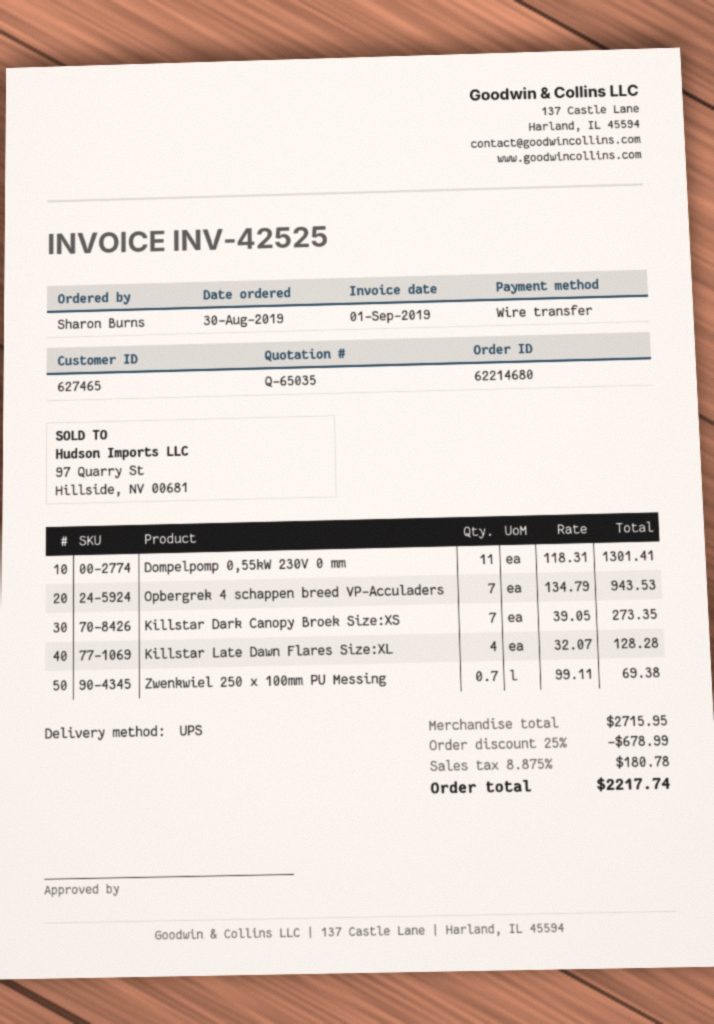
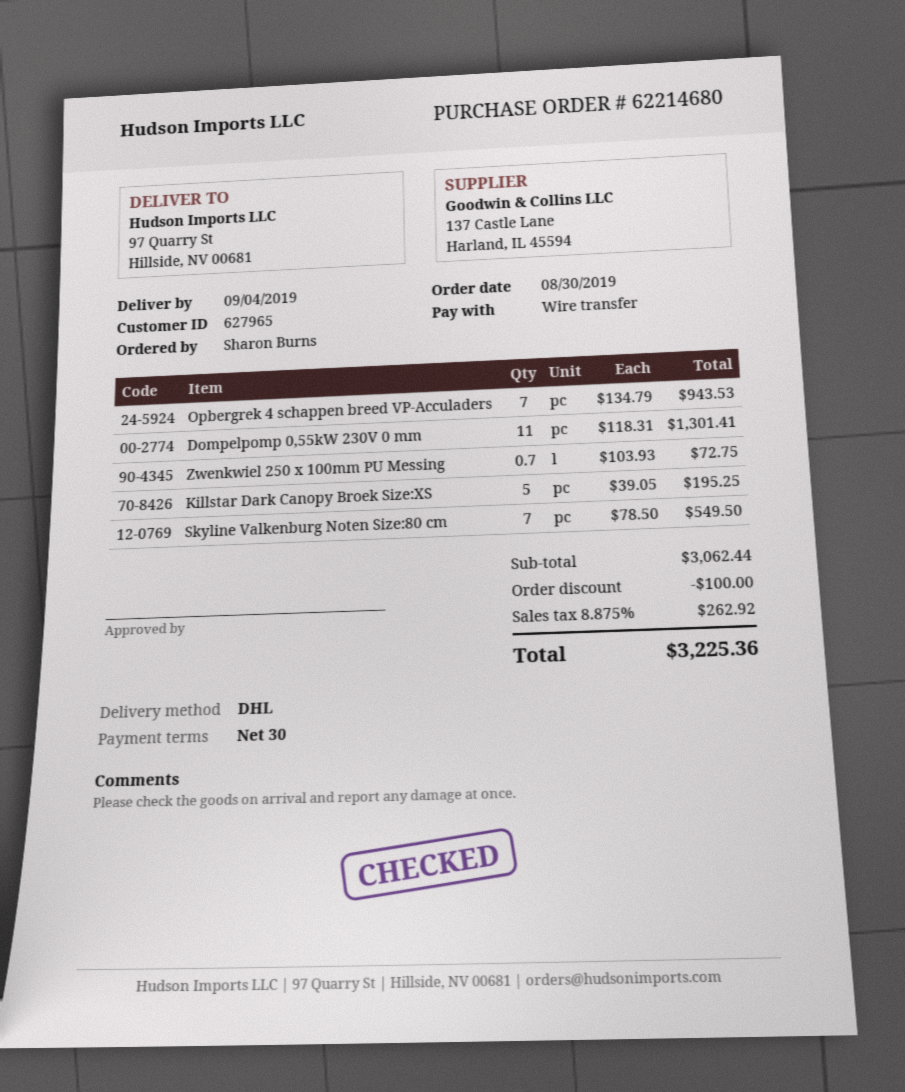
customer number: 627465 -> 627965
shipping method: UPS -> DHL
Killstar Dark Canopy Broek Size:XS: 7 x 39.05 = 273.35 -> 5 x 39.05 = 195.25
Killstar Late Dawn Flares Size:XL: 4 x 32.07 = 128.28 -> none
Zwenkwiel 250 x 100mm PU Messing: 0.7 x 99.11 = 69.38 -> 0.7 x 103.93 = 72.75
Skyline Valkenburg Noten Size:80 cm: none -> 7 x 78.50 = 549.50
subtotal: 2715.95 -> 3062.44
discount: 678.99 -> 100.00
tax: 8.875% = 180.78 -> 8.875% = 262.92
total: 2217.74 -> 3225.36

